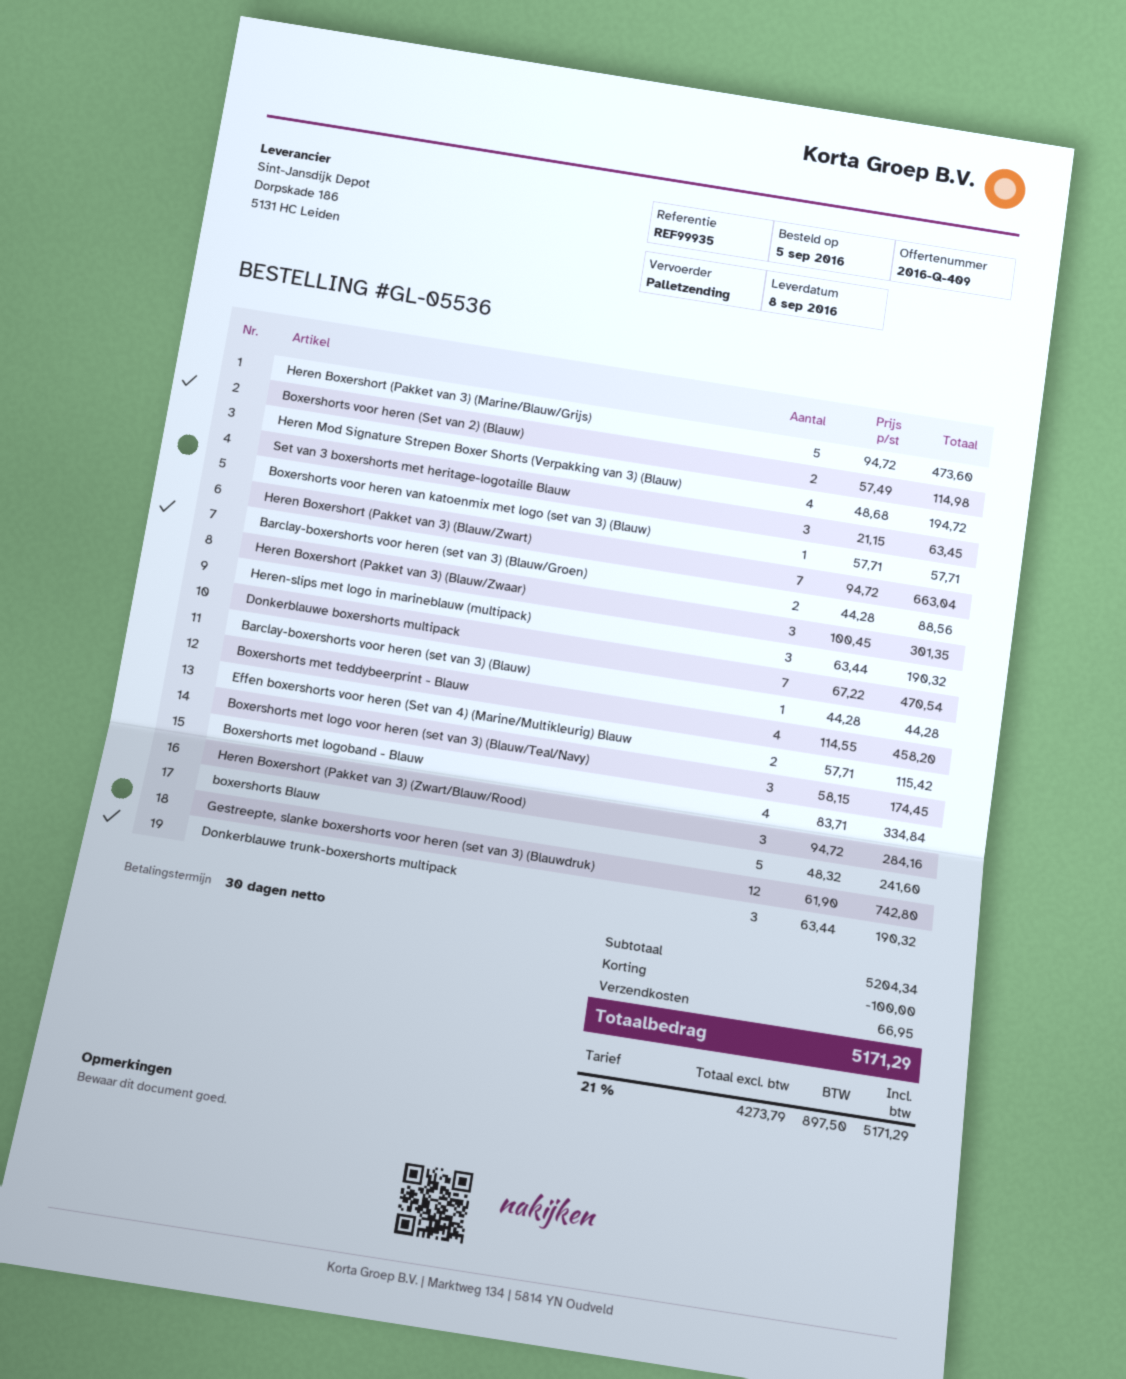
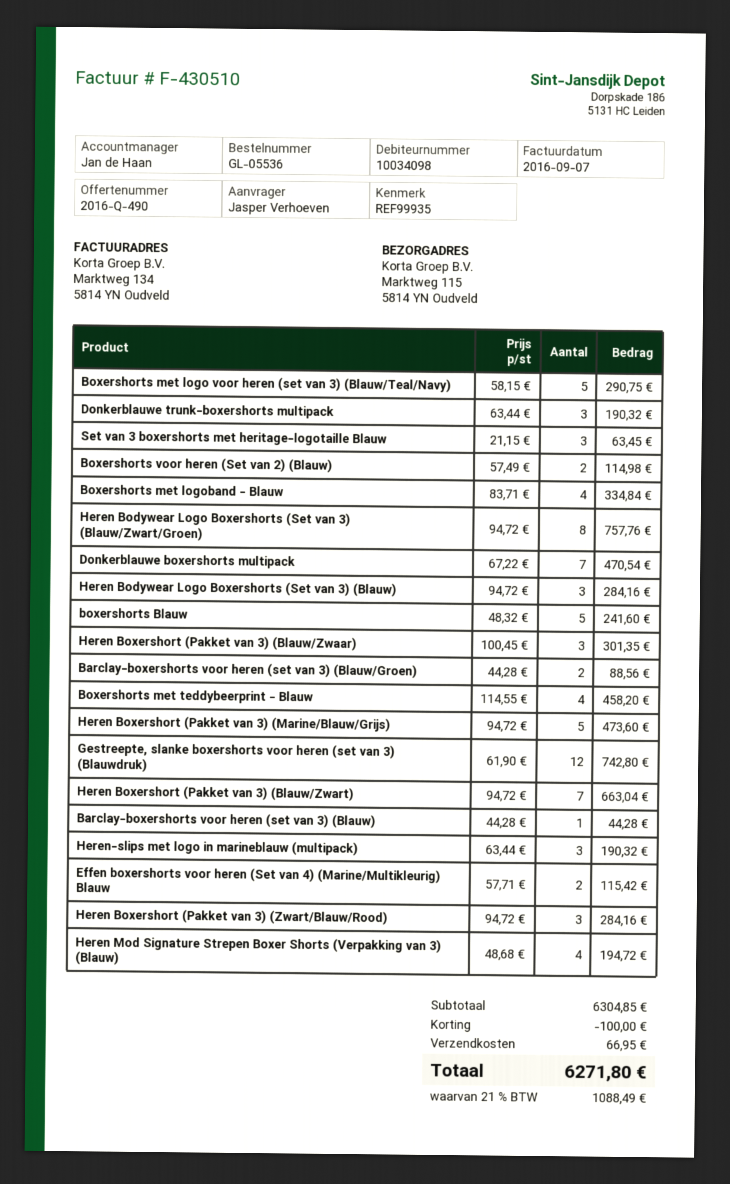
quote number: 2016-Q-409 -> 2016-Q-490
Boxershorts voor heren van katoenmix met logo (set van 3) (Blauw): 1 x 57.71 = 57.71 -> none
Boxershorts met logo voor heren (set van 3) (Blauw/Teal/Navy): 3 x 58.15 = 174.45 -> 5 x 58.15 = 290.75
Heren Bodywear Logo Boxershorts (Set van 3) (Blauw/Zwart/Groen): none -> 8 x 94.72 = 757.76
Heren Bodywear Logo Boxershorts (Set van 3) (Blauw): none -> 3 x 94.72 = 284.16
subtotal: 5204.34 -> 6304.85
tax: 21% = 897.50 -> 21% = 1088.49
total: 5171.29 -> 6271.80

